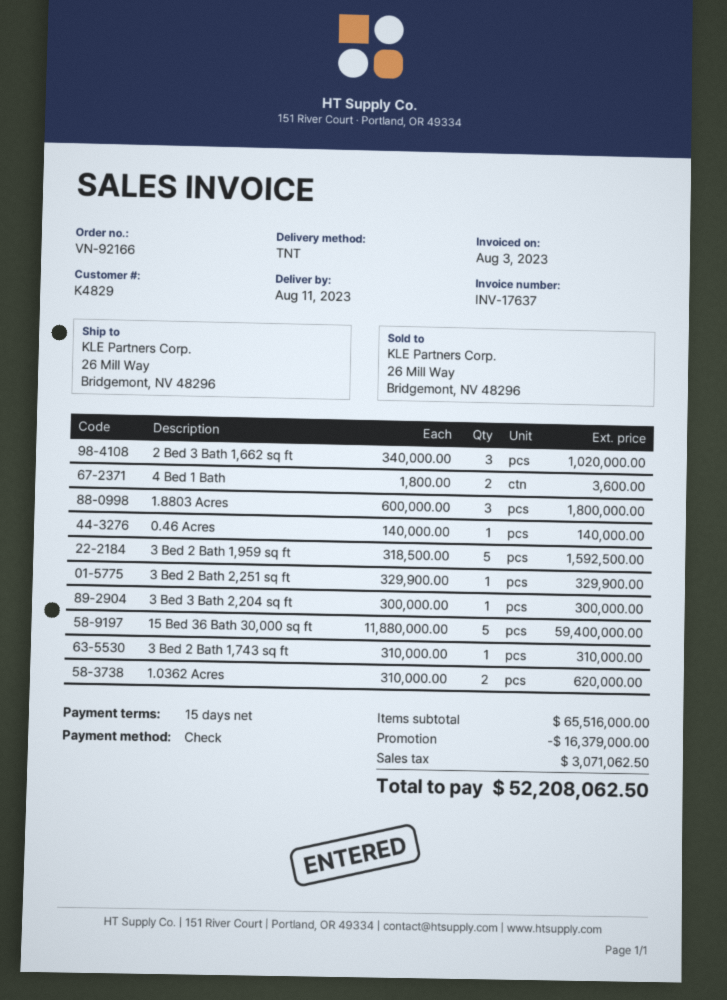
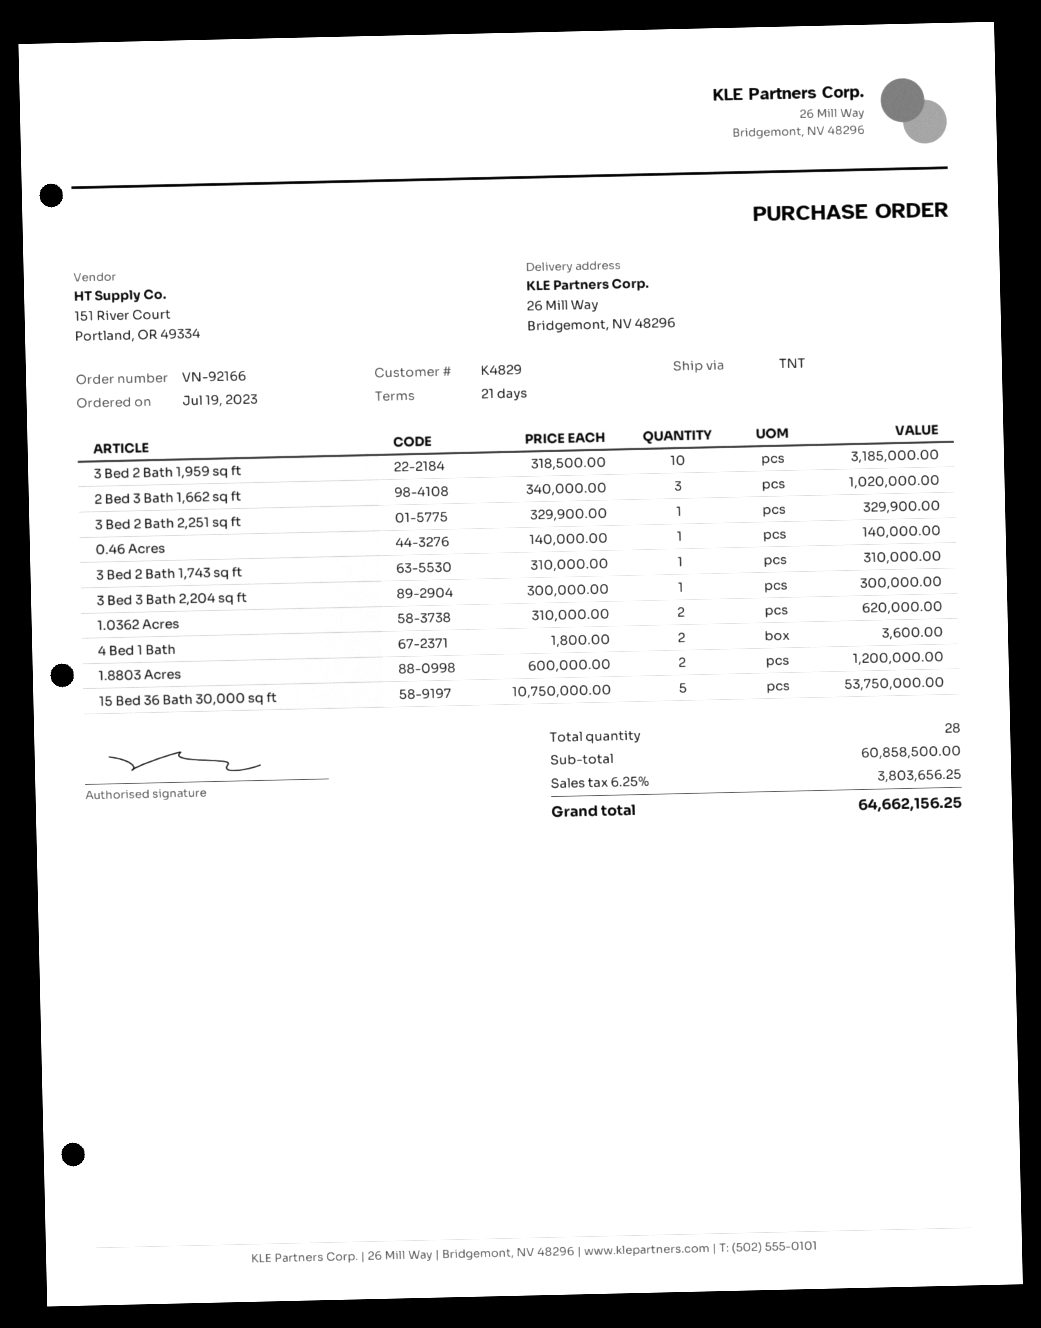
payment terms: 15 days -> 21 days
1.8803 Acres: 3 x 600000.00 = 1800000.00 -> 2 x 600000.00 = 1200000.00
3 Bed 2 Bath 1,959 sq ft: 5 x 318500.00 = 1592500.00 -> 10 x 318500.00 = 3185000.00
15 Bed 36 Bath 30,000 sq ft: 5 x 11880000.00 = 59400000.00 -> 5 x 10750000.00 = 53750000.00
subtotal: 65516000.00 -> 60858500.00
discount: 16379000.00 -> none
tax: 3071062.50 -> 3803656.25
total: 52208062.50 -> 64662156.25

